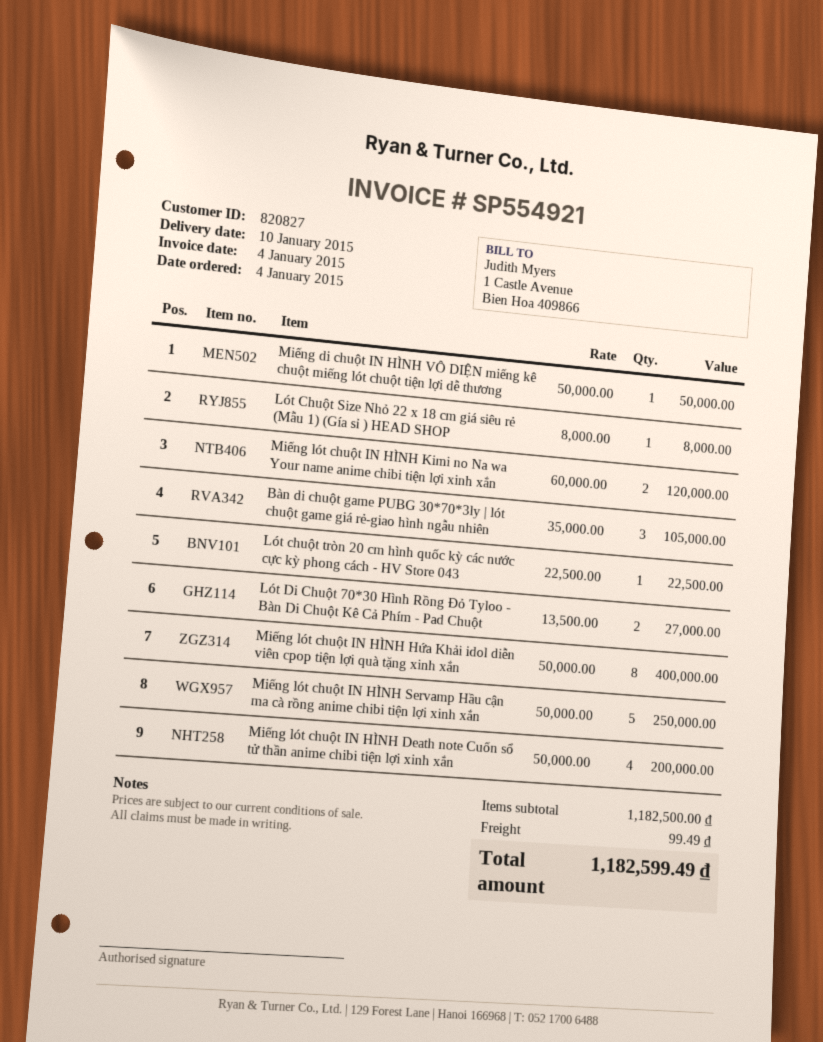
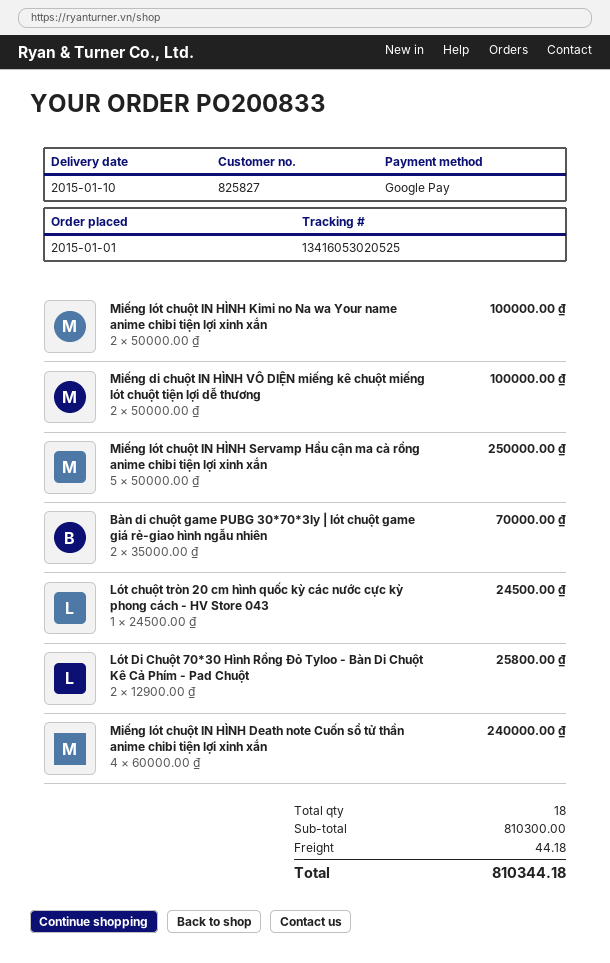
order date: 2015-01-04 -> 2015-01-01
customer number: 820827 -> 825827
Miếng di chuột IN HÌNH VÔ DIỆN miếng kê chuột miếng lót chuột tiện lợi dễ thương: 1 x 50000.00 = 50000.00 -> 2 x 50000.00 = 100000.00
Lót Chuột Size Nhỏ 22 x 18 cm giá siêu rẻ (Mẫu 1) (Gía sỉ ) HEAD SHOP: 1 x 8000.00 = 8000.00 -> none
Miếng lót chuột IN HÌNH Kimi no Na wa Your name anime chibi tiện lợi xinh xắn: 2 x 60000.00 = 120000.00 -> 2 x 50000.00 = 100000.00
Bàn di chuột game PUBG 30*70*3ly | lót chuột game giá rẻ-giao hình ngẫu nhiên: 3 x 35000.00 = 105000.00 -> 2 x 35000.00 = 70000.00
Lót chuột tròn 20 cm hình quốc kỳ các nước cực kỳ phong cách - HV Store 043: 1 x 22500.00 = 22500.00 -> 1 x 24500.00 = 24500.00
Lót Di Chuột 70*30 Hình Rồng Đỏ Tyloo - Bàn Di Chuột Kê Cả Phím - Pad Chuột: 2 x 13500.00 = 27000.00 -> 2 x 12900.00 = 25800.00
Miếng lót chuột IN HÌNH Hứa Khải idol diễn viên cpop tiện lợi quà tặng xinh xắn: 8 x 50000.00 = 400000.00 -> none
Miếng lót chuột IN HÌNH Death note Cuốn sổ tử thần anime chibi tiện lợi xinh xắn: 4 x 50000.00 = 200000.00 -> 4 x 60000.00 = 240000.00
subtotal: 1182500.00 -> 810300.00
shipping: 99.49 -> 44.18
total: 1182599.49 -> 810344.18

